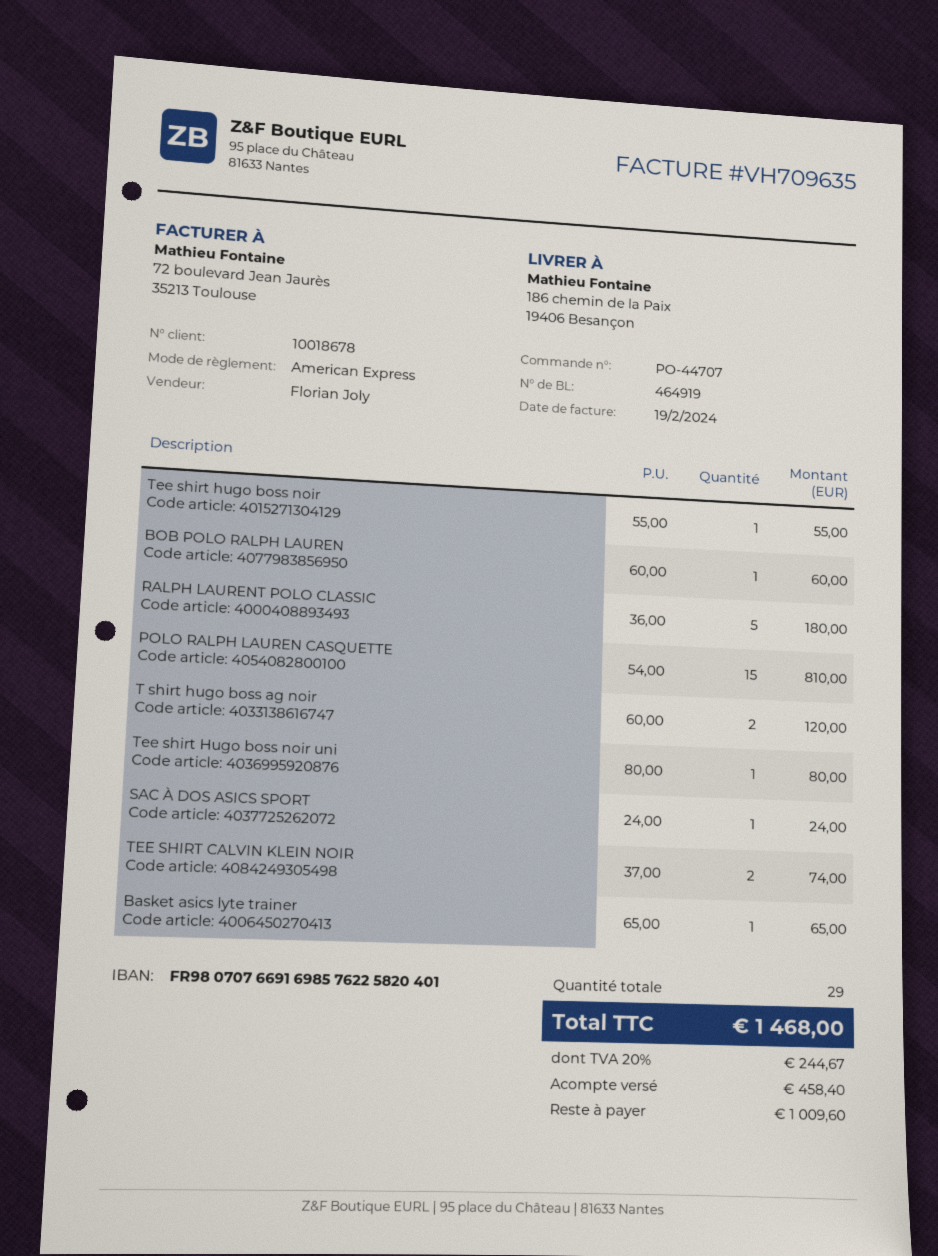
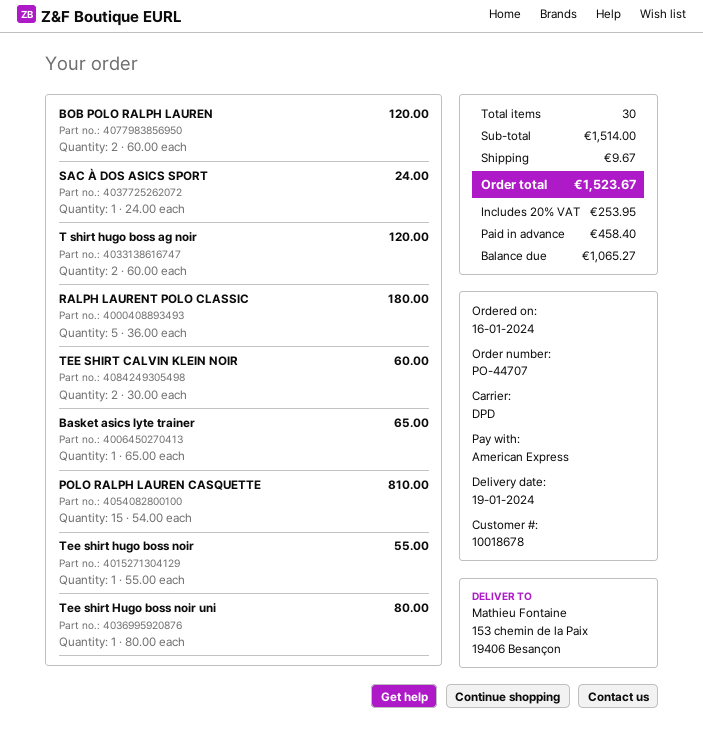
ship to: 186 chemin de la Paix, 19406 Besançon -> 153 chemin de la Paix, 19406 Besançon
BOB POLO RALPH LAUREN: 1 x 60.00 = 60.00 -> 2 x 60.00 = 120.00
TEE SHIRT CALVIN KLEIN NOIR: 2 x 37.00 = 74.00 -> 2 x 30.00 = 60.00
total quantity: 29 -> 30
shipping: none -> 9.67
tax: 20% = 244.67 -> 20% = 253.95
total: 1468.00 -> 1523.67
balance: 1009.60 -> 1065.27

